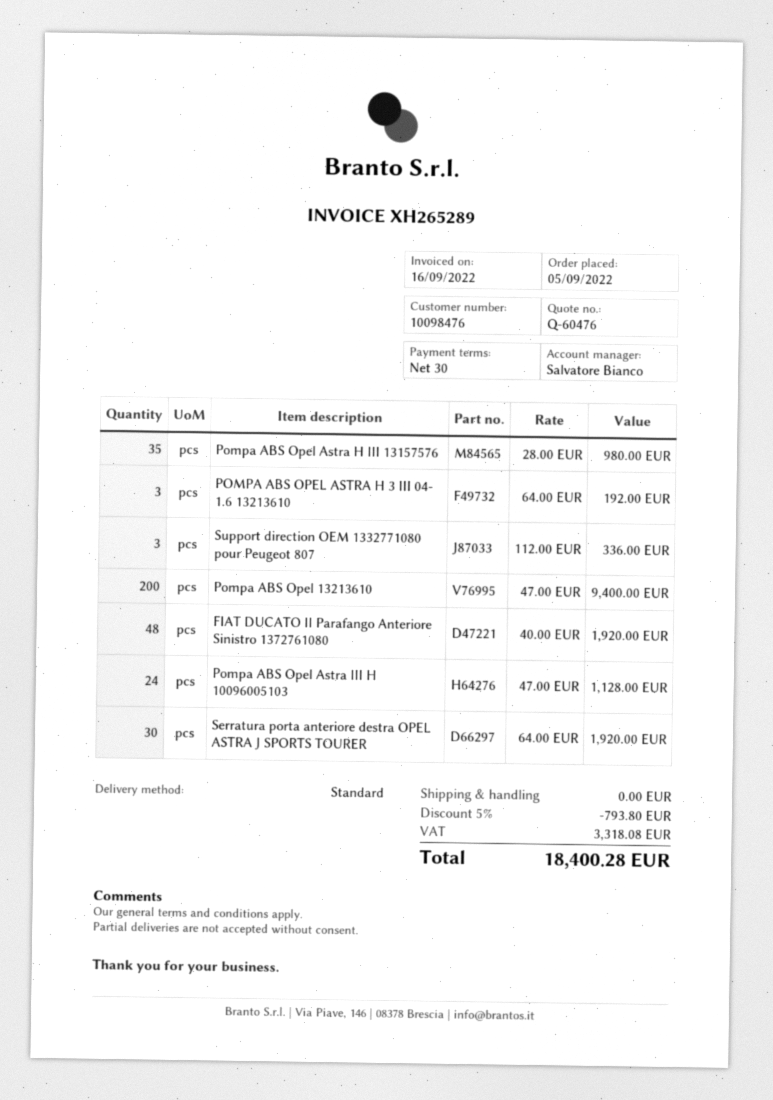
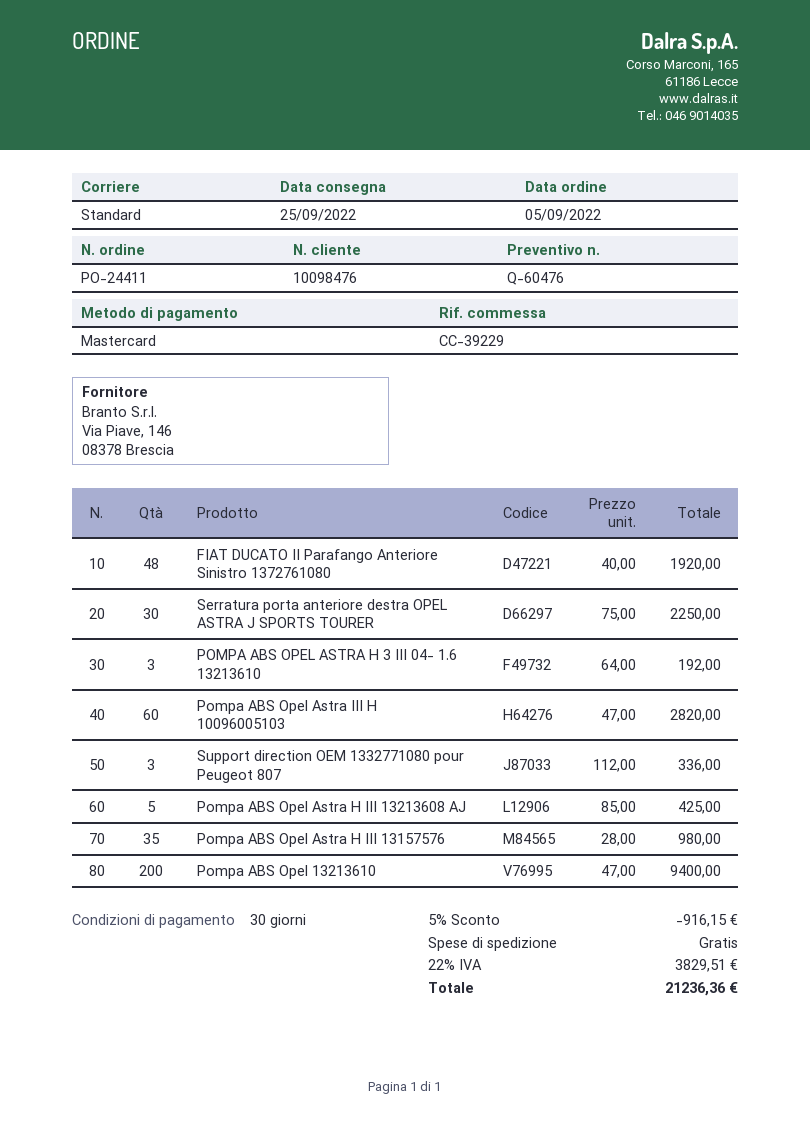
Pompa ABS Opel Astra III H 10096005103: 24 x 47.00 = 1128.00 -> 60 x 47.00 = 2820.00
Serratura porta anteriore destra OPEL ASTRA J SPORTS TOURER: 30 x 64.00 = 1920.00 -> 30 x 75.00 = 2250.00
Pompa ABS Opel Astra H III 13213608 AJ: none -> 5 x 85.00 = 425.00
discount: 5% = 793.80 -> 5% = 916.15
tax: 3318.08 -> 3829.51
total: 18400.28 -> 21236.36

